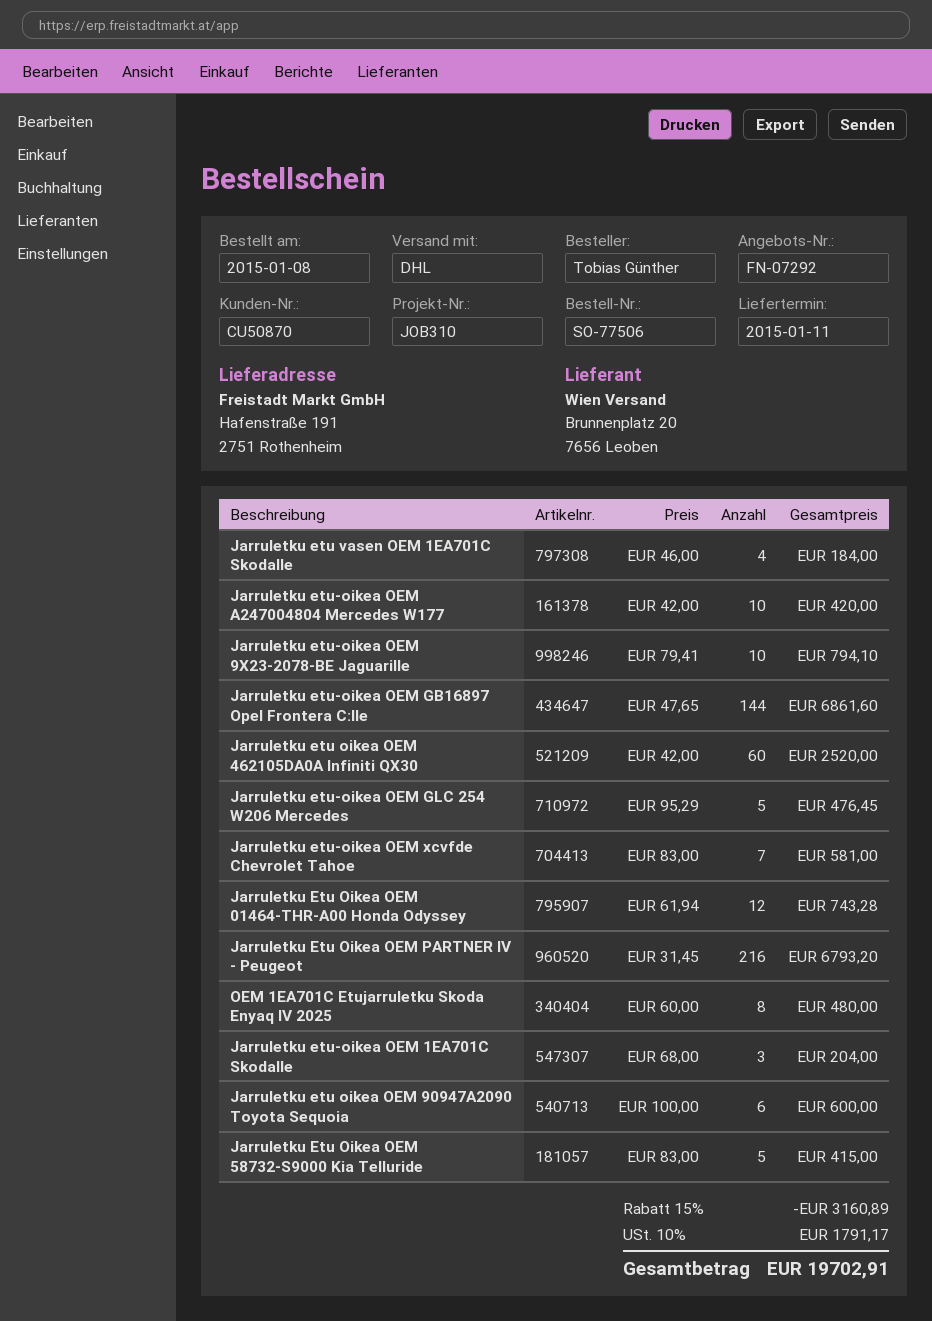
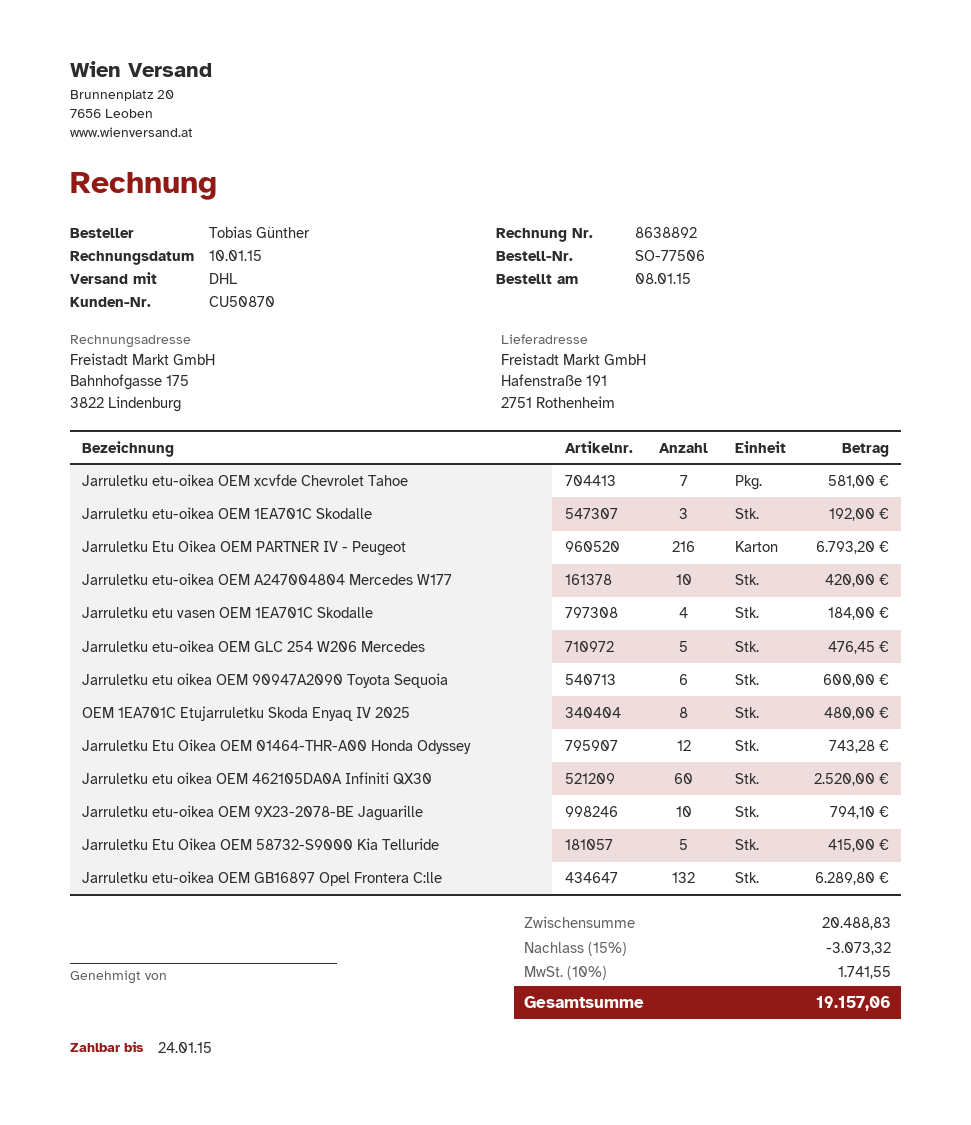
Jarruletku etu-oikea OEM GB16897 Opel Frontera C:lle: 144 for 6861.60 -> 132 for 6289.80
Jarruletku etu-oikea OEM 1EA701C Skodalle: 3 for 204.00 -> 3 for 192.00
discount: 15% = 3160.89 -> 15% = 3073.32
tax: 10% = 1791.17 -> 10% = 1741.55
total: 19702.91 -> 19157.06

